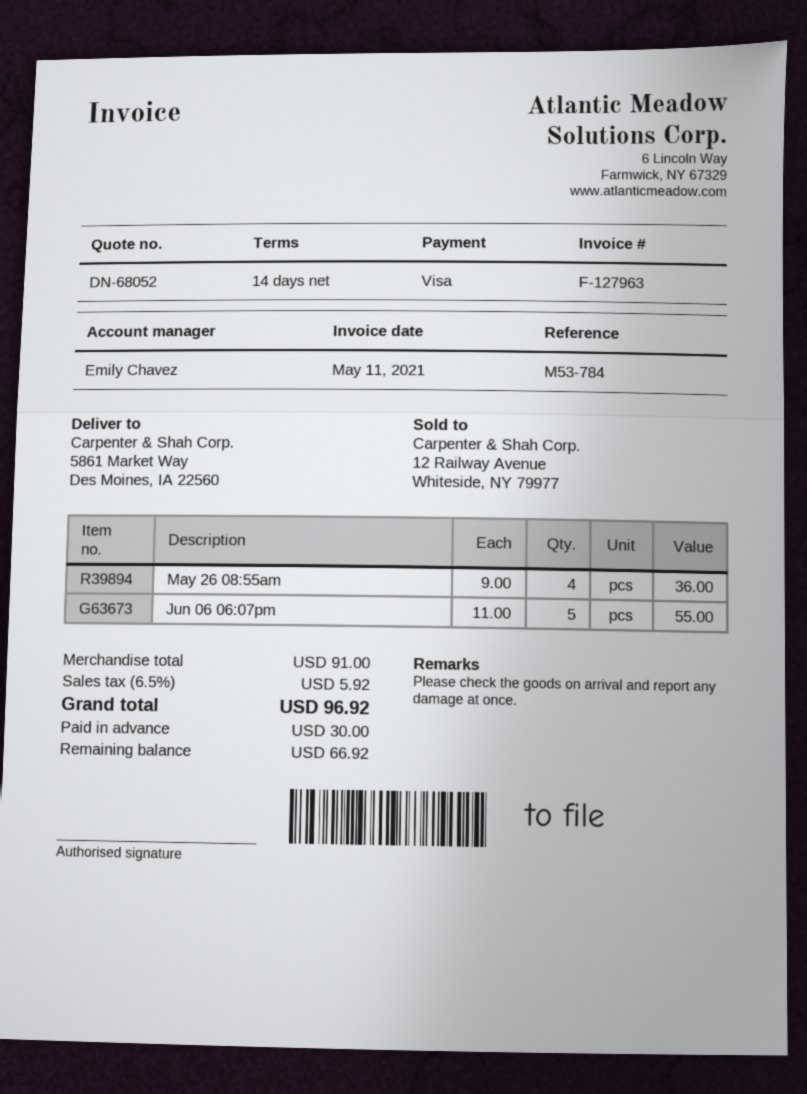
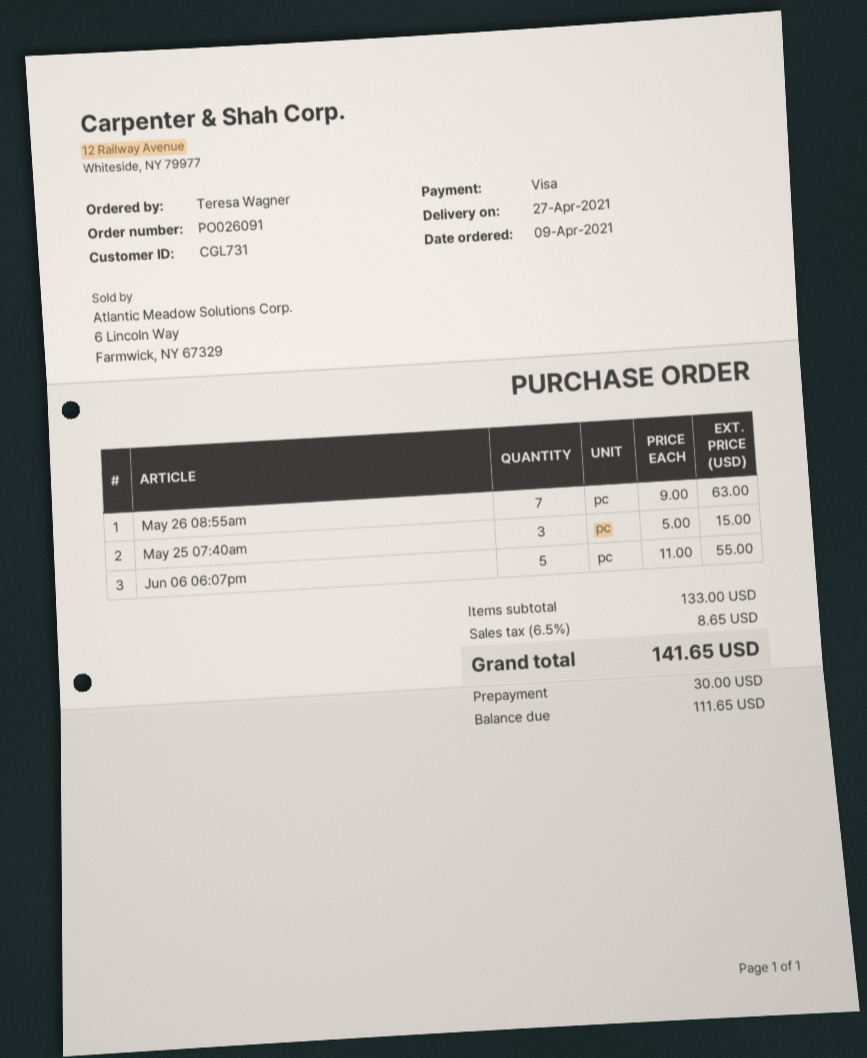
May 26 08:55am: 4 x 9.00 = 36.00 -> 7 x 9.00 = 63.00
May 25 07:40am: none -> 3 x 5.00 = 15.00
subtotal: 91.00 -> 133.00
tax: 6.5% = 5.92 -> 6.5% = 8.65
total: 96.92 -> 141.65
balance: 66.92 -> 111.65

